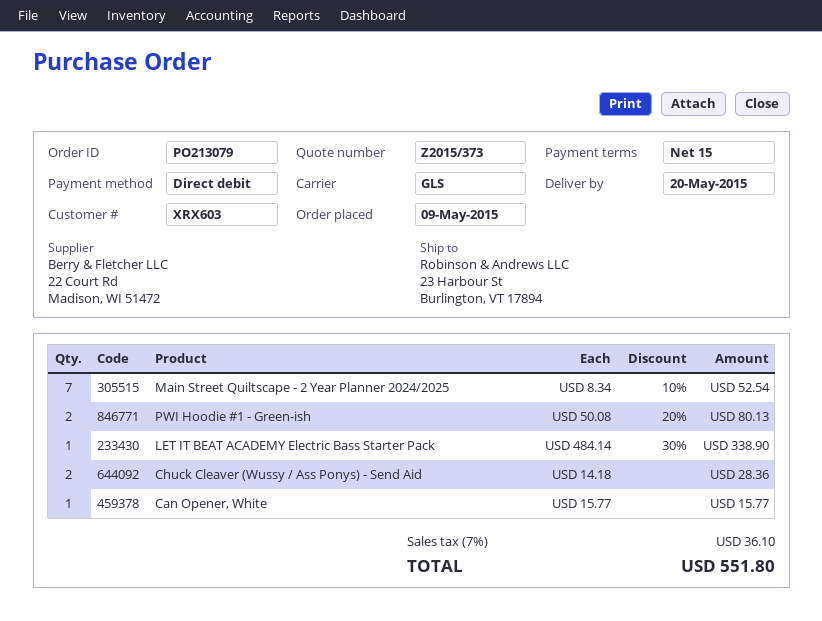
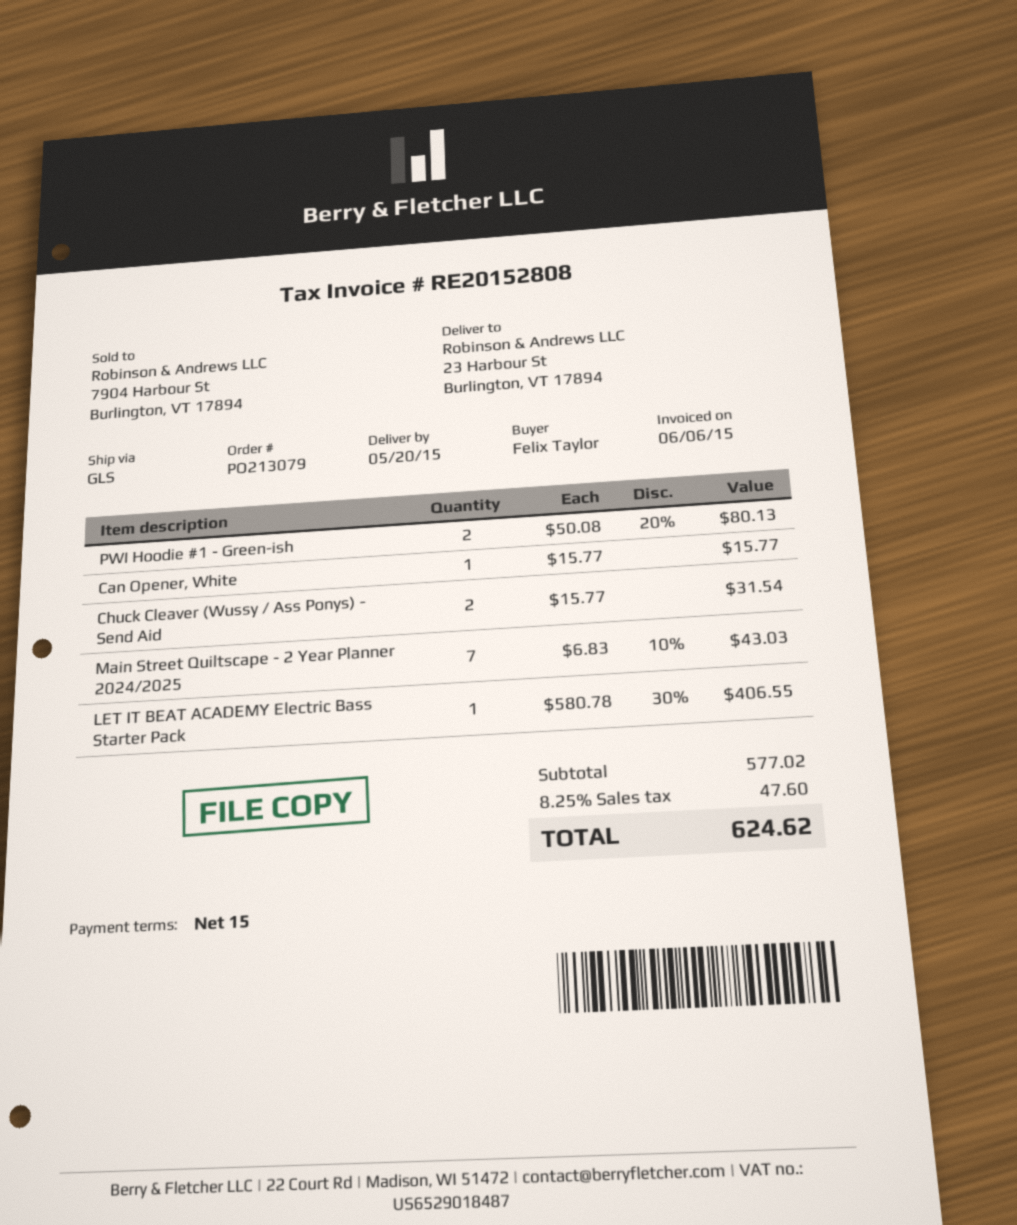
Main Street Quiltscape - 2 Year Planner 2024/2025: 7 x 8.34 - 10% = 52.54 -> 7 x 6.83 - 10% = 43.03
LET IT BEAT ACADEMY Electric Bass Starter Pack: 1 x 484.14 - 30% = 338.90 -> 1 x 580.78 - 30% = 406.55
Chuck Cleaver (Wussy / Ass Ponys) - Send Aid: 2 x 14.18 = 28.36 -> 2 x 15.77 = 31.54
tax: 7% = 36.10 -> 8.25% = 47.60
total: 551.80 -> 624.62

